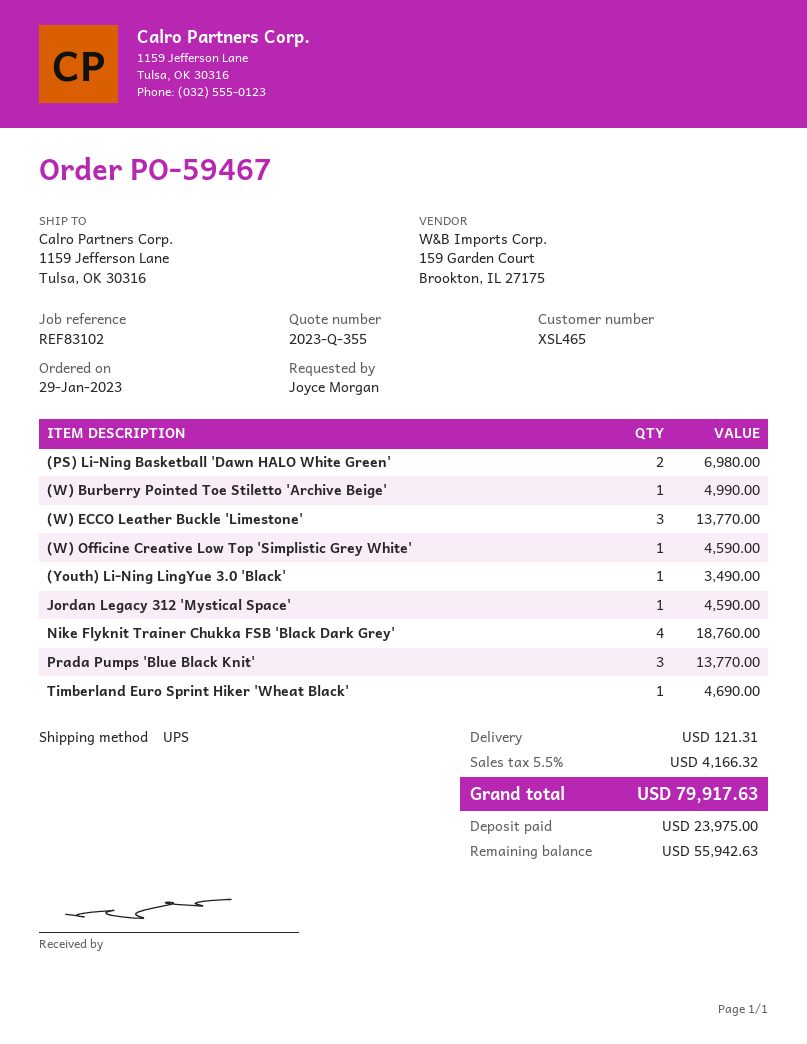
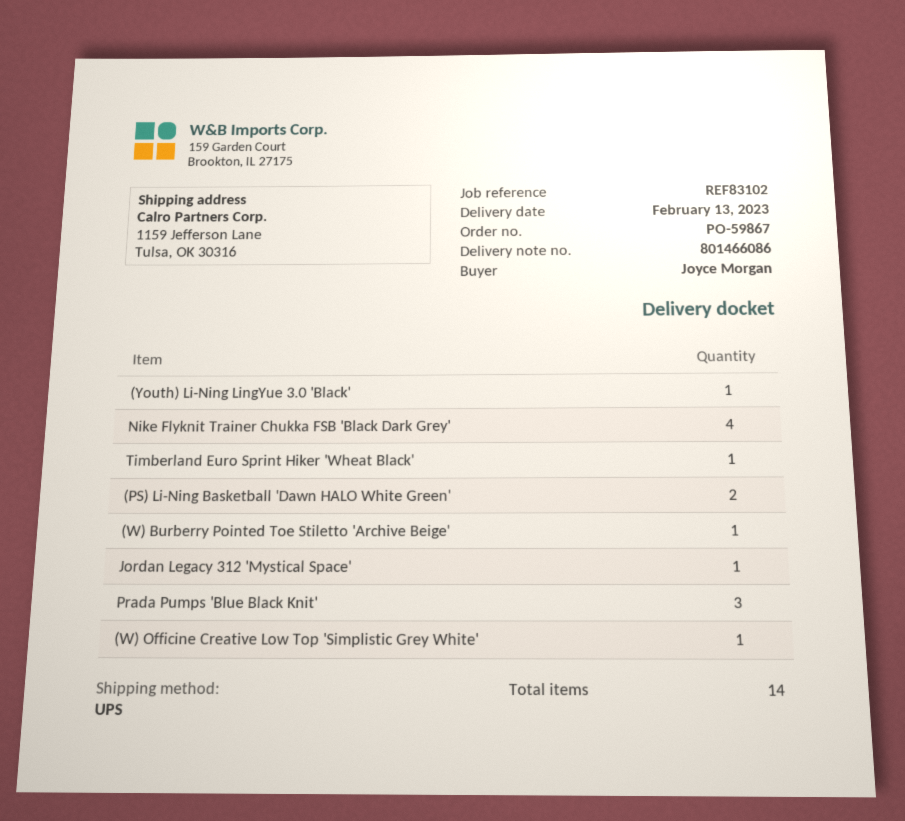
order number: PO-59467 -> PO-59867
(W) ECCO Leather Buckle 'Limestone': 3 -> none

